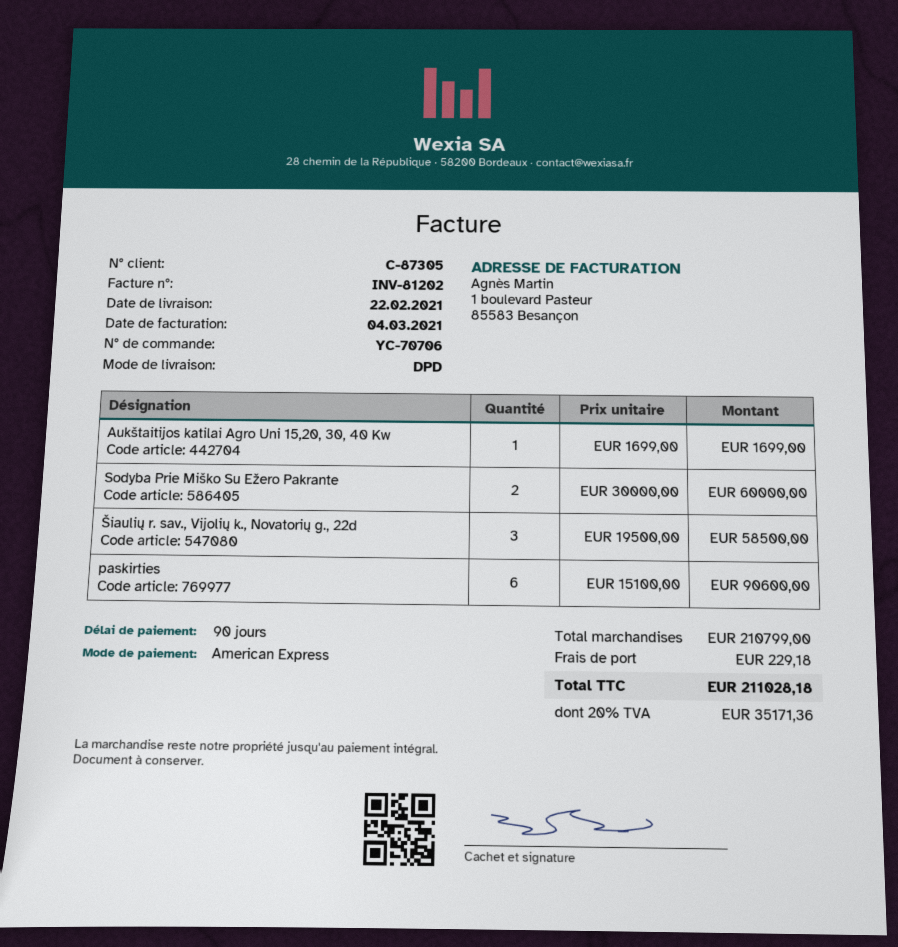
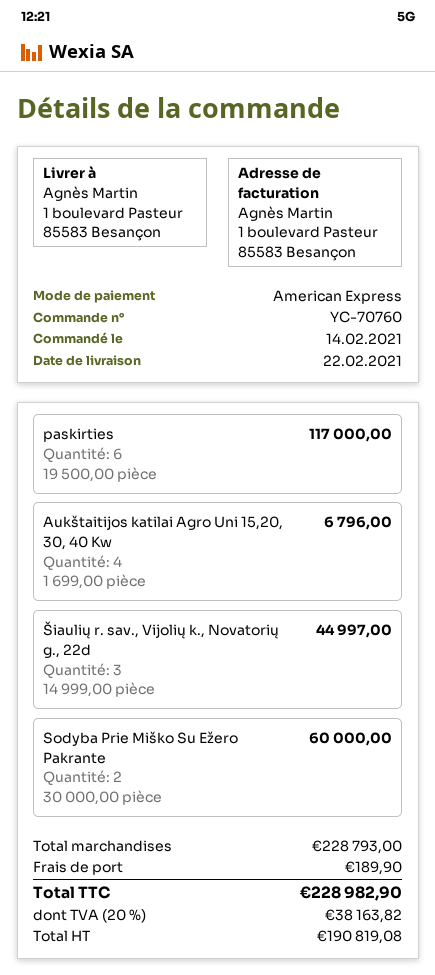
order number: YC-70706 -> YC-70760
Aukštaitijos katilai Agro Uni 15,20, 30, 40 Kw: 1 x 1699.00 = 1699.00 -> 4 x 1699.00 = 6796.00
Šiaulių r. sav., Vijolių k., Novatorių g., 22d: 3 x 19500.00 = 58500.00 -> 3 x 14999.00 = 44997.00
paskirties: 6 x 15100.00 = 90600.00 -> 6 x 19500.00 = 117000.00
subtotal: 210799.00 -> 228793.00
shipping: 229.18 -> 189.90
tax: 20% = 35171.36 -> 20% = 38163.82
total: 211028.18 -> 228982.90

